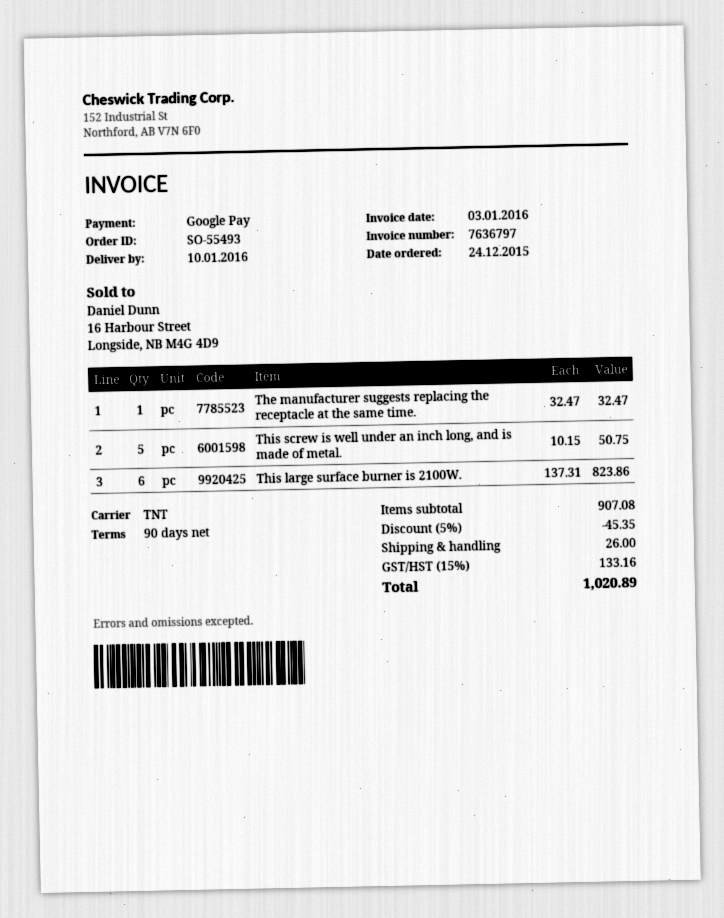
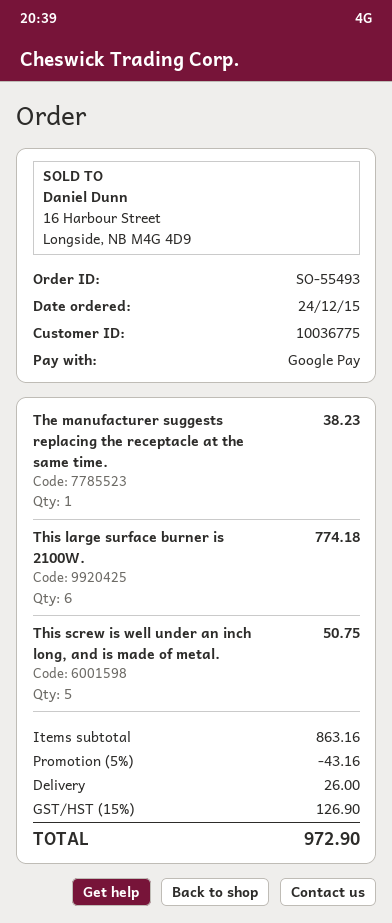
The manufacturer suggests replacing the receptacle at the same time.: 1 for 32.47 -> 1 for 38.23
This large surface burner is 2100W.: 6 for 823.86 -> 6 for 774.18
subtotal: 907.08 -> 863.16
discount: 5% = 45.35 -> 5% = 43.16
tax: 15% = 133.16 -> 15% = 126.90
total: 1020.89 -> 972.90

